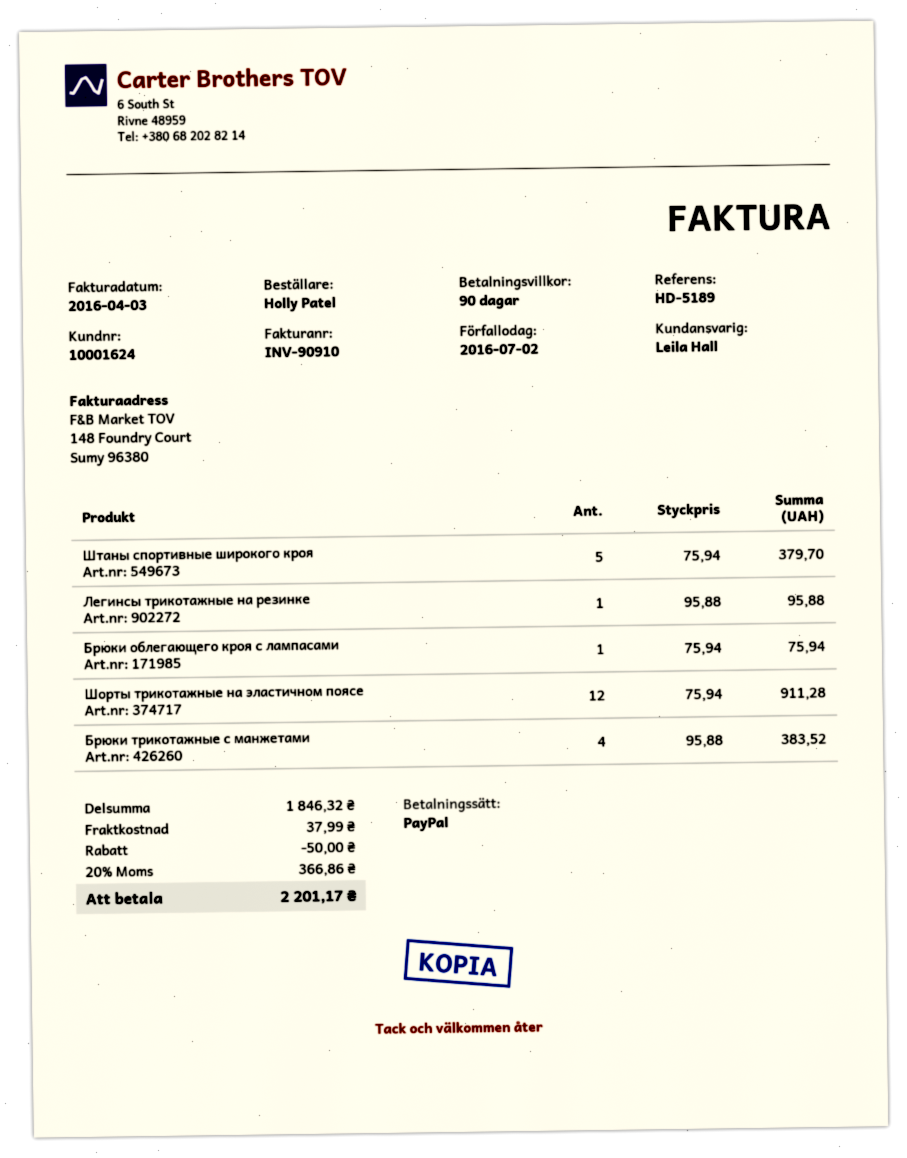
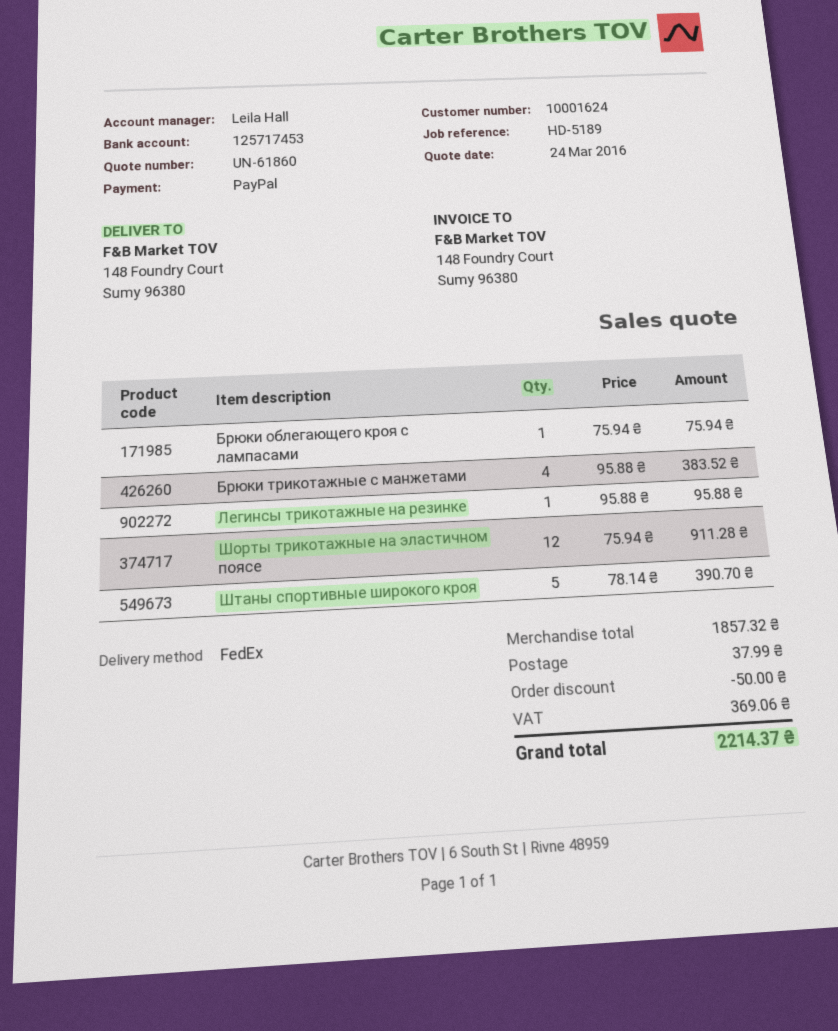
Штаны спортивные широкого кроя: 5 x 75.94 = 379.70 -> 5 x 78.14 = 390.70
subtotal: 1846.32 -> 1857.32
tax: 366.86 -> 369.06
total: 2201.17 -> 2214.37

